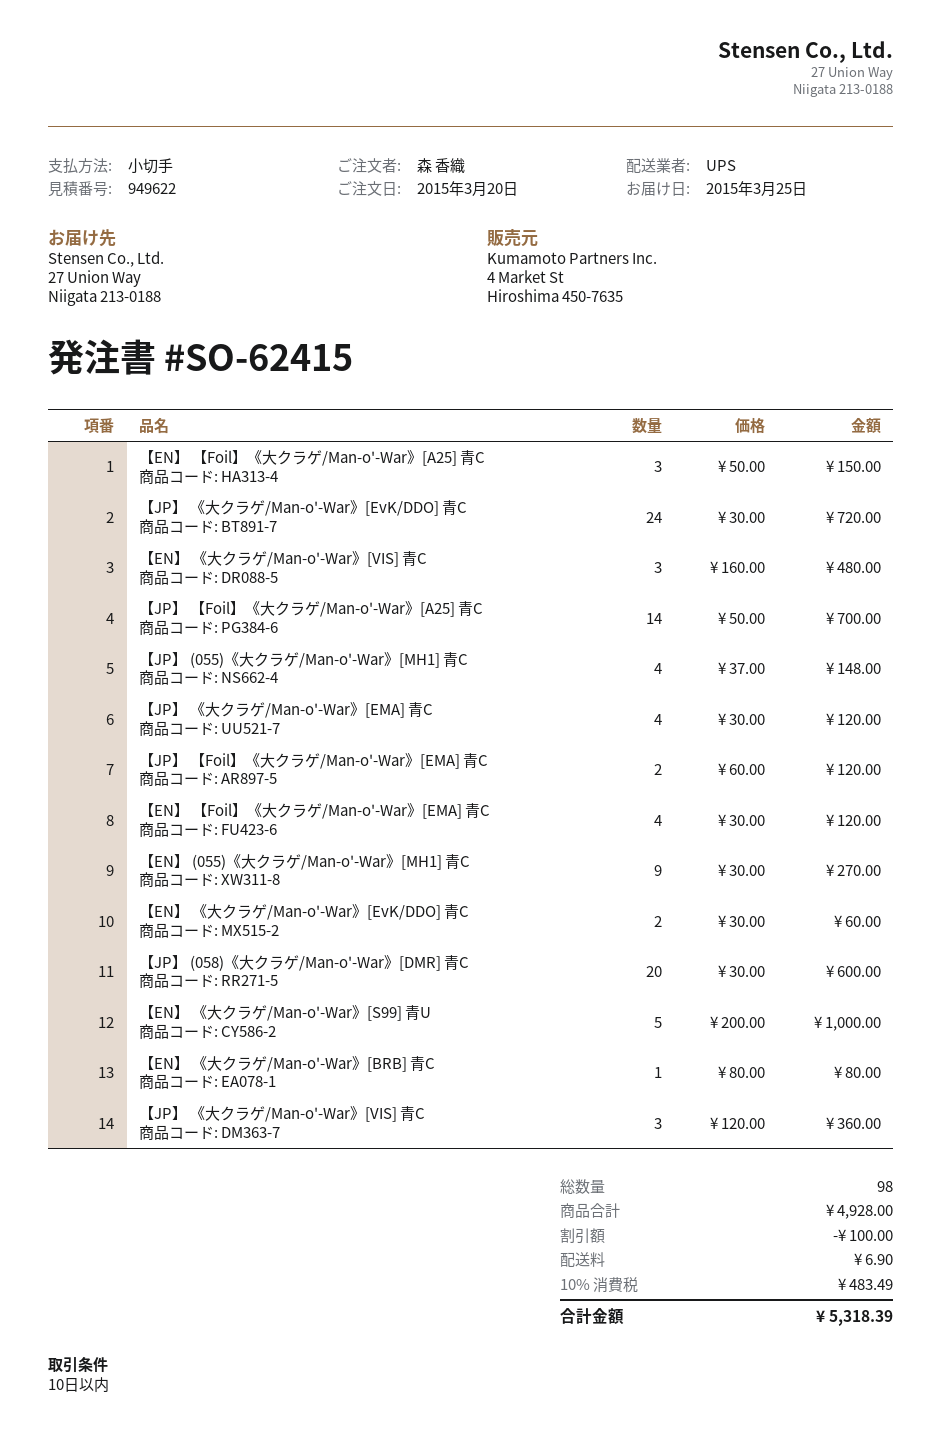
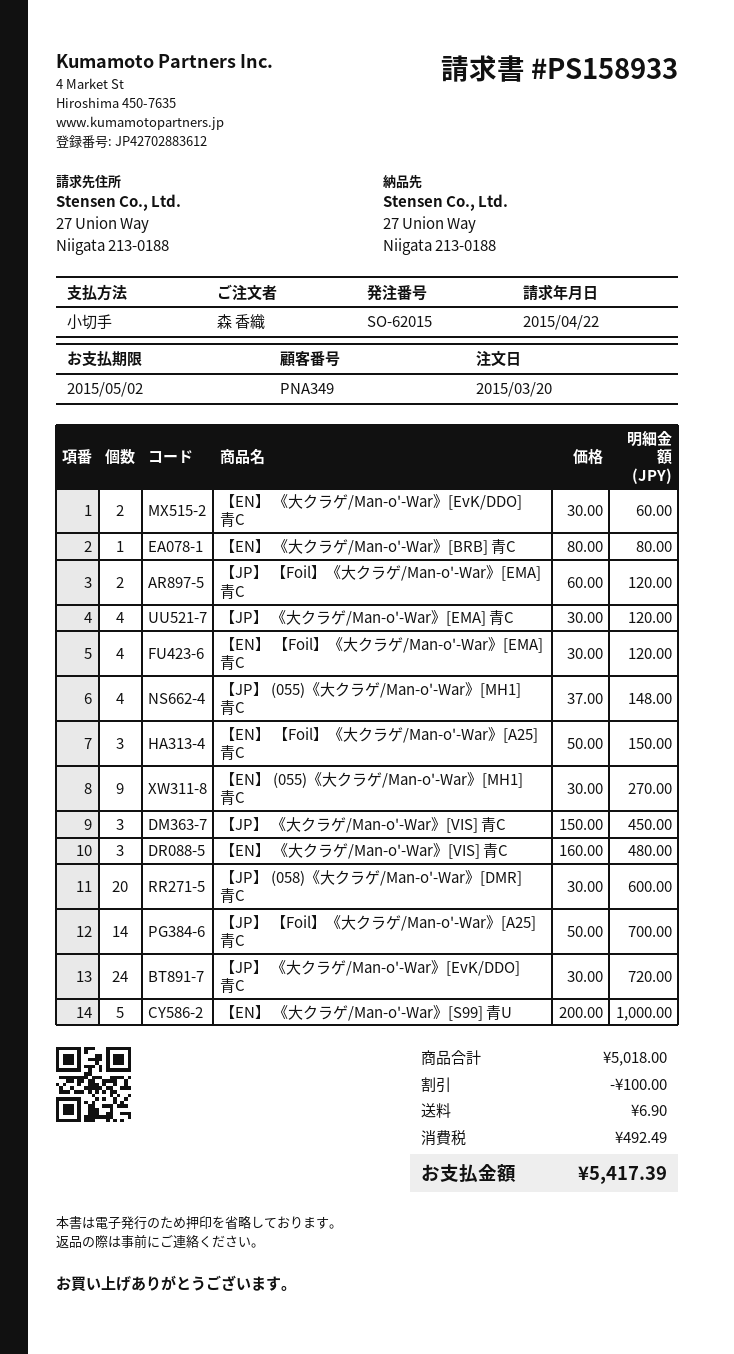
order number: SO-62415 -> SO-62015
【JP】 《大クラゲ/Man-o'-War》[VIS] 青C: 3 x 120.00 = 360.00 -> 3 x 150.00 = 450.00
subtotal: 4928.00 -> 5018.00
tax: 483.49 -> 492.49
total: 5318.39 -> 5417.39

